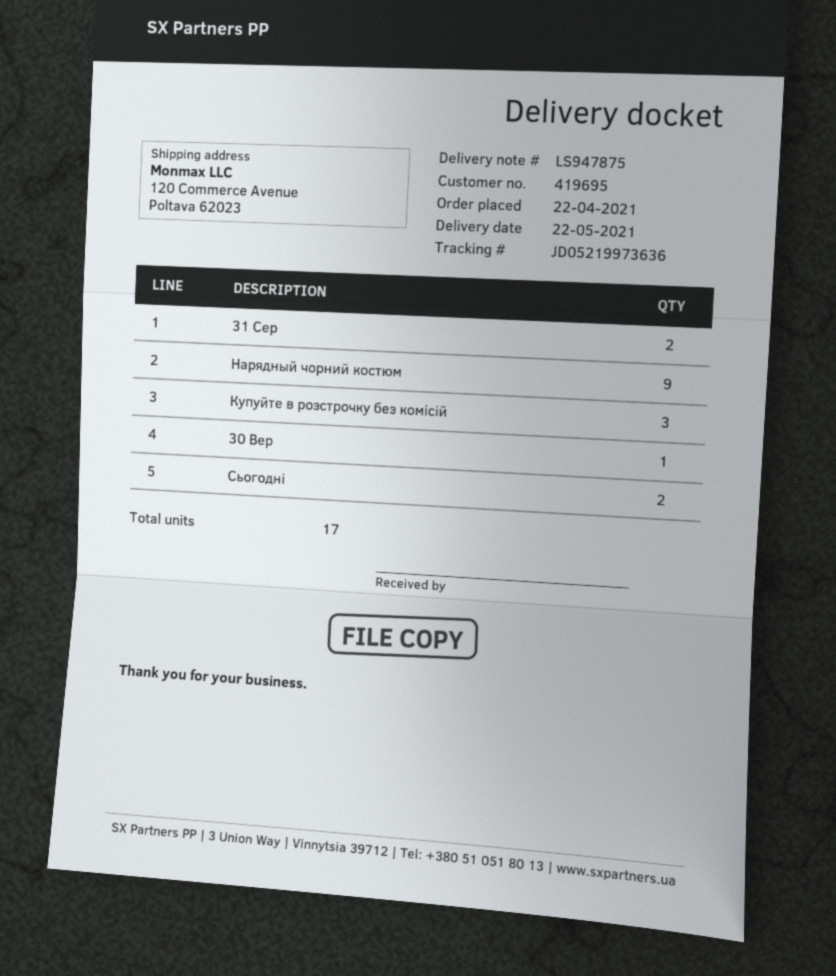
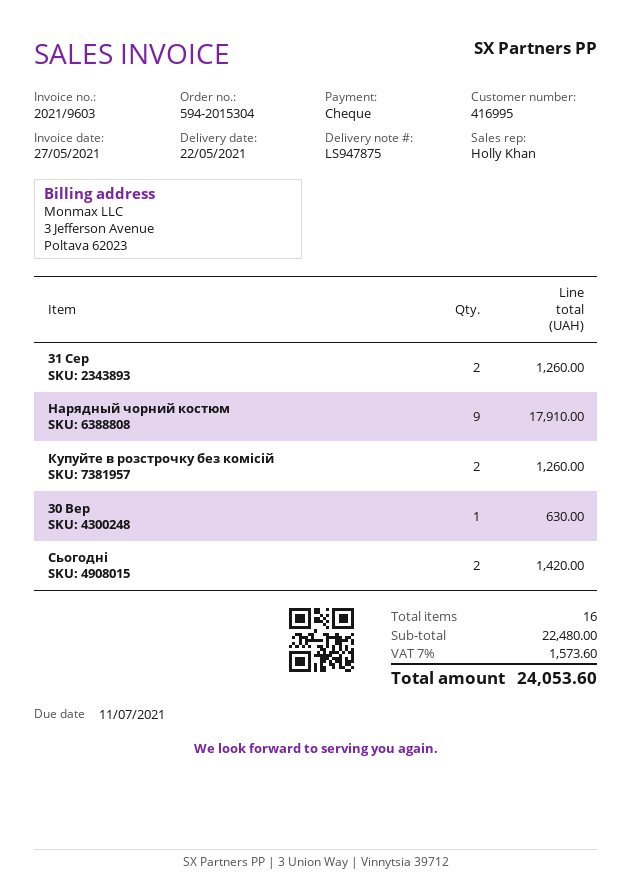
customer number: 419695 -> 416995
Купуйте в розстрочку без комісій: 3 -> 2
total quantity: 17 -> 16

